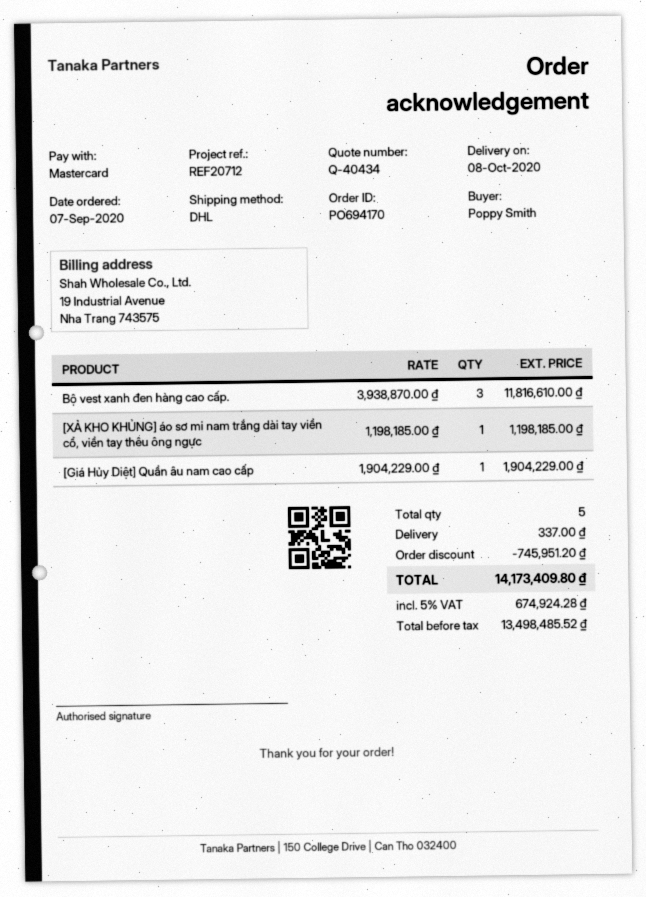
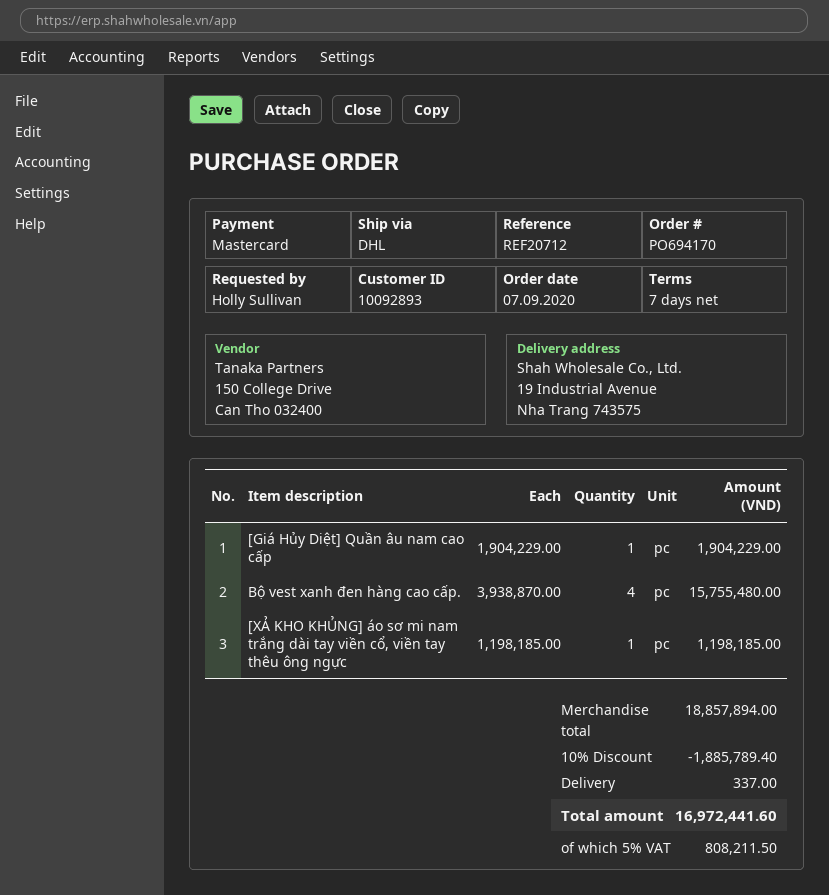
ordered by: Poppy Smith -> Holly Sullivan
Bộ vest xanh đen hàng cao cấp.: 3 x 3938870.00 = 11816610.00 -> 4 x 3938870.00 = 15755480.00
discount: 745951.20 -> 1885789.40
tax: 5% = 674924.28 -> 5% = 808211.50
total: 14173409.80 -> 16972441.60

